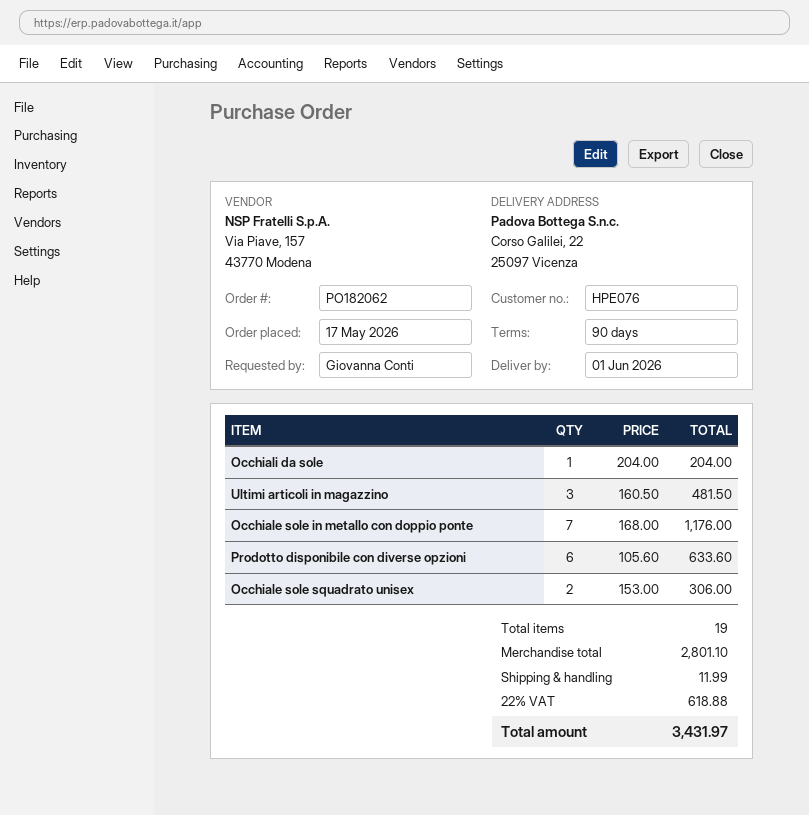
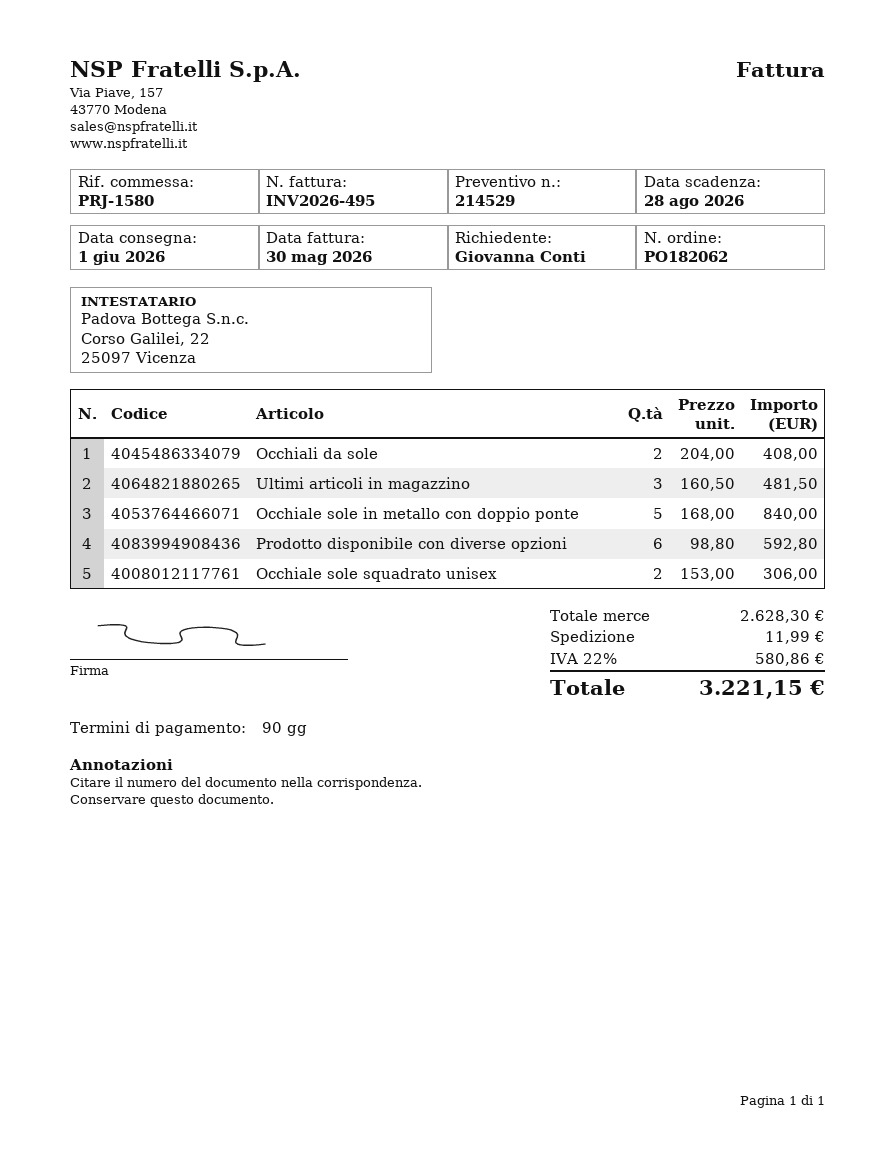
Occhiali da sole: 1 x 204.00 = 204.00 -> 2 x 204.00 = 408.00
Occhiale sole in metallo con doppio ponte: 7 x 168.00 = 1176.00 -> 5 x 168.00 = 840.00
Prodotto disponibile con diverse opzioni: 6 x 105.60 = 633.60 -> 6 x 98.80 = 592.80
subtotal: 2801.10 -> 2628.30
tax: 22% = 618.88 -> 22% = 580.86
total: 3431.97 -> 3221.15

